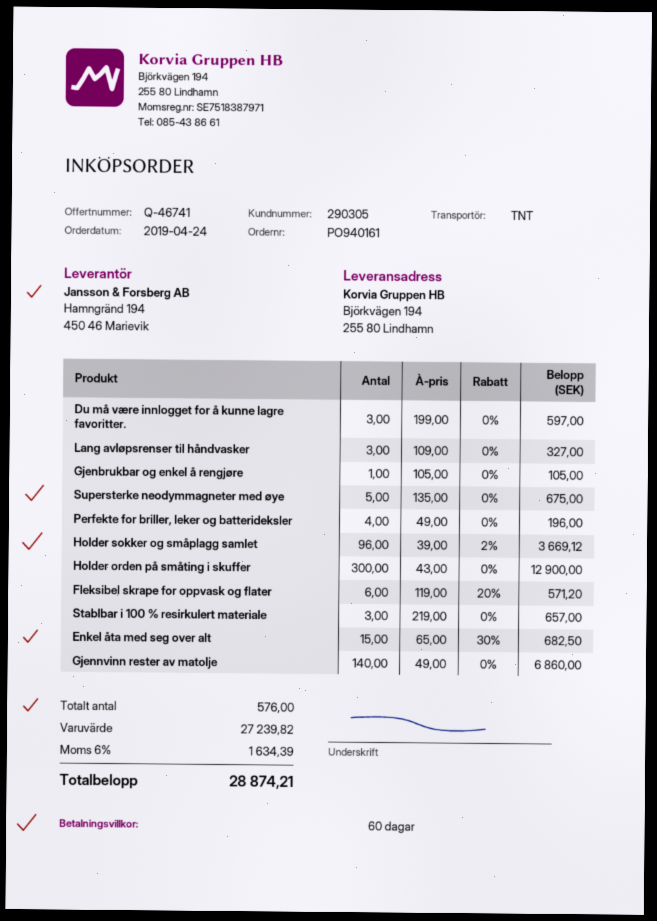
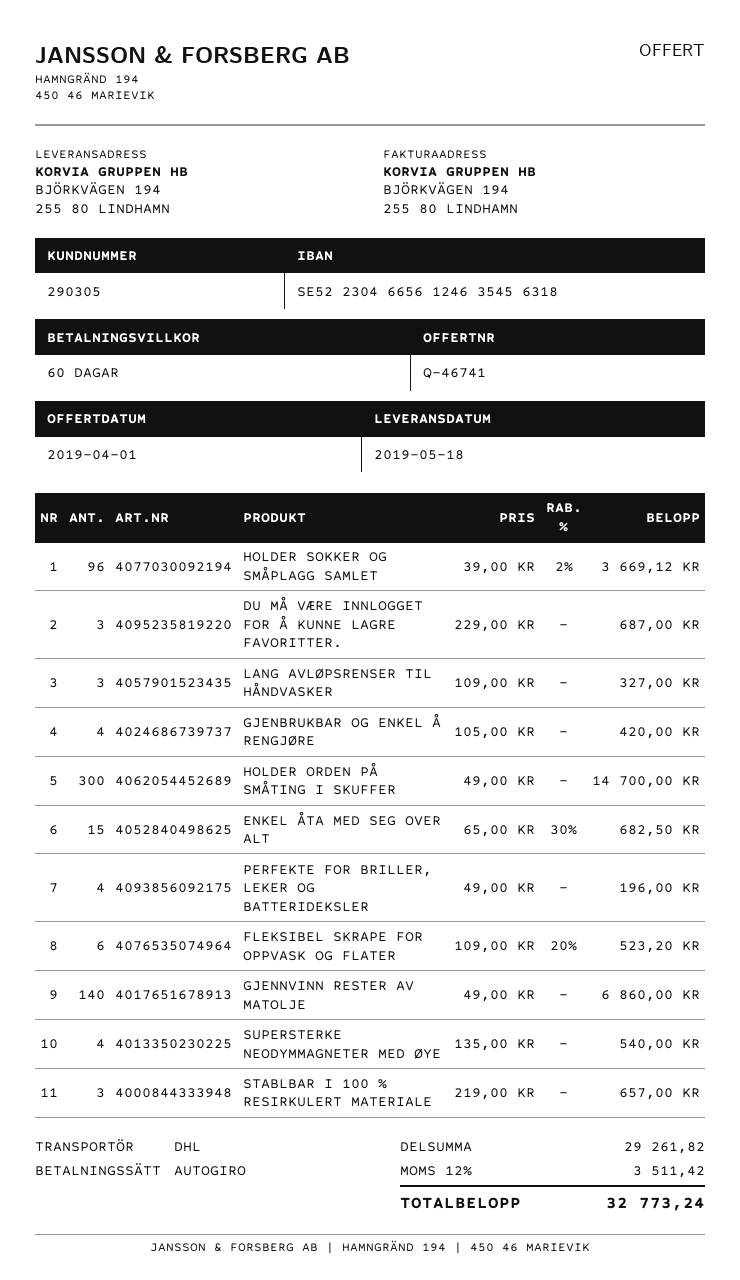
shipping method: TNT -> DHL
Du må være innlogget for å kunne lagre favoritter.: 3 x 199.00 = 597.00 -> 3 x 229.00 = 687.00
Gjenbrukbar og enkel å rengjøre: 1 x 105.00 = 105.00 -> 4 x 105.00 = 420.00
Supersterke neodymmagneter med øye: 5 x 135.00 = 675.00 -> 4 x 135.00 = 540.00
Holder orden på småting i skuffer: 300 x 43.00 = 12900.00 -> 300 x 49.00 = 14700.00
Fleksibel skrape for oppvask og flater: 6 x 119.00 - 20% = 571.20 -> 6 x 109.00 - 20% = 523.20
subtotal: 27239.82 -> 29261.82
tax: 6% = 1634.39 -> 12% = 3511.42
total: 28874.21 -> 32773.24

